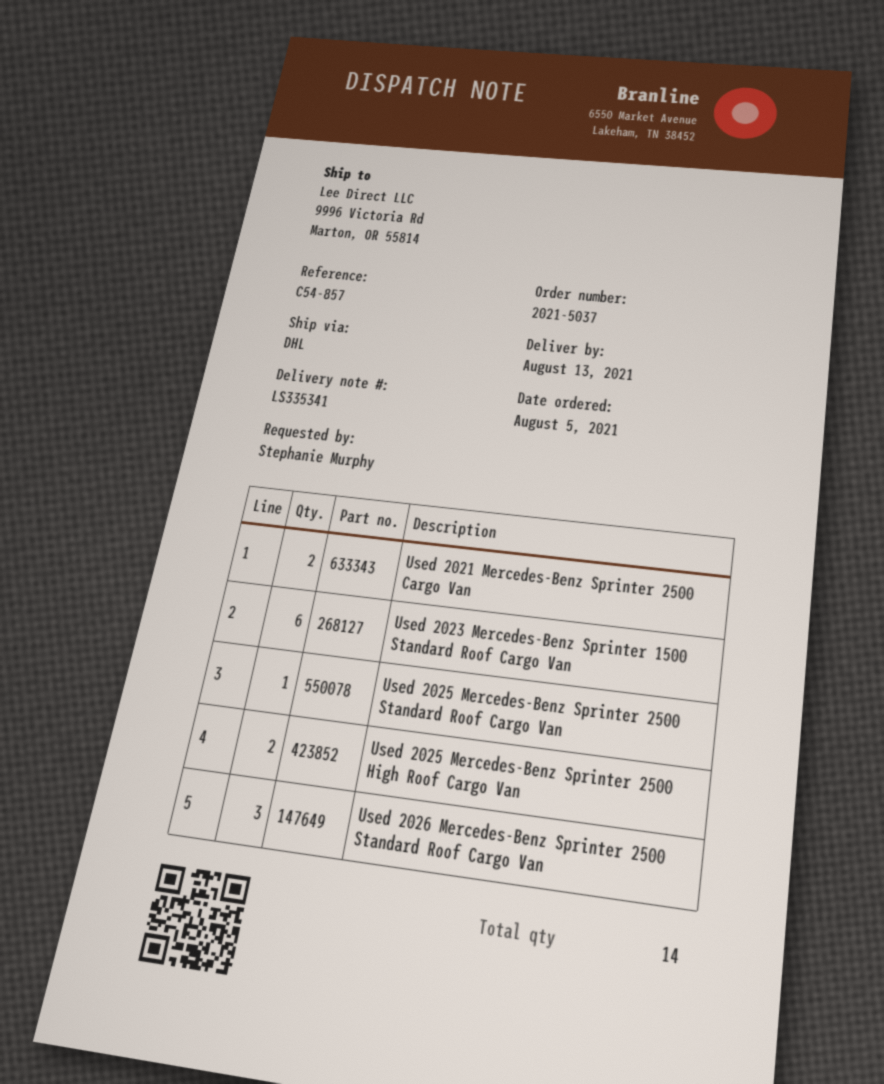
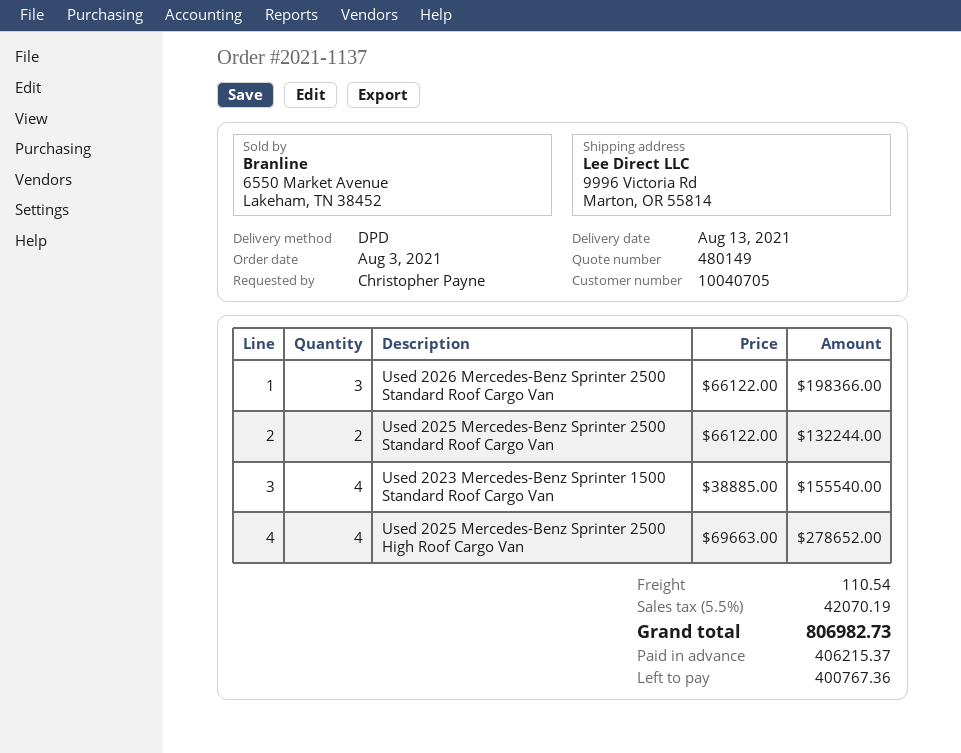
order number: 2021-5037 -> 2021-1137
order date: 2021-08-05 -> 2021-08-03
ordered by: Stephanie Murphy -> Christopher Payne
shipping method: DHL -> DPD
Used 2021 Mercedes-Benz Sprinter 2500 Cargo Van: 2 -> none
Used 2023 Mercedes-Benz Sprinter 1500 Standard Roof Cargo Van: 6 -> 4
Used 2025 Mercedes-Benz Sprinter 2500 Standard Roof Cargo Van: 1 -> 2
Used 2025 Mercedes-Benz Sprinter 2500 High Roof Cargo Van: 2 -> 4

